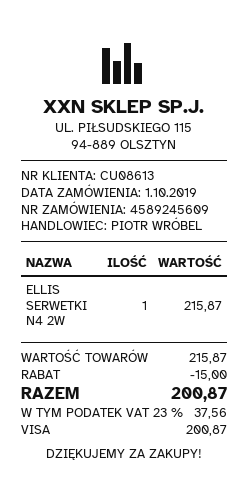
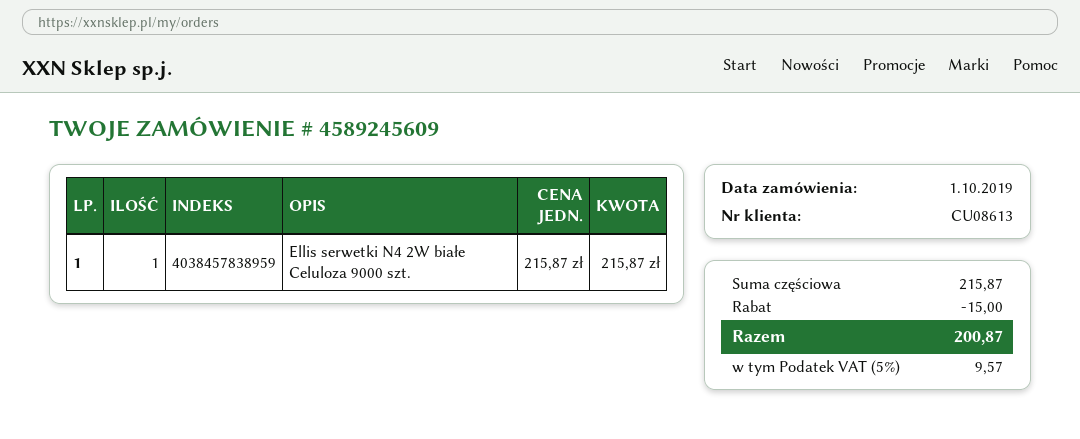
tax: 23% = 37.56 -> 5% = 9.57

